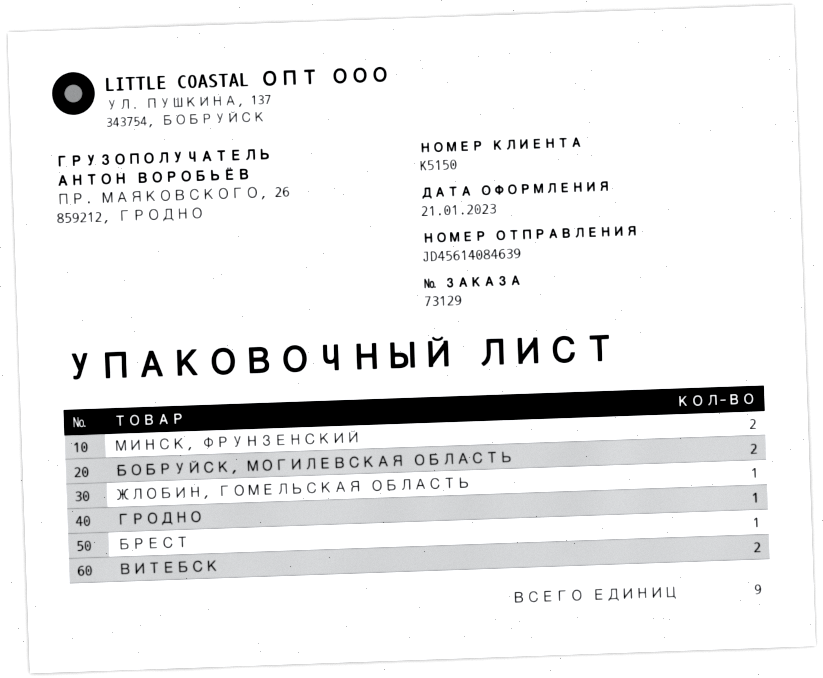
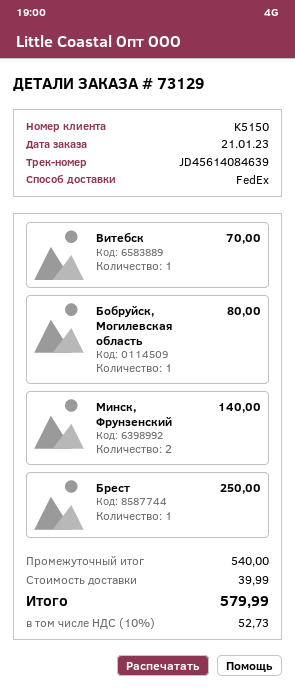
БОБРУЙСК, МОГИЛЕВСКАЯ ОБЛАСТЬ: 2 -> 1
ЖЛОБИН, ГОМЕЛЬСКАЯ ОБЛАСТЬ: 1 -> none
ГРОДНО: 1 -> none
ВИТЕБСК: 2 -> 1

